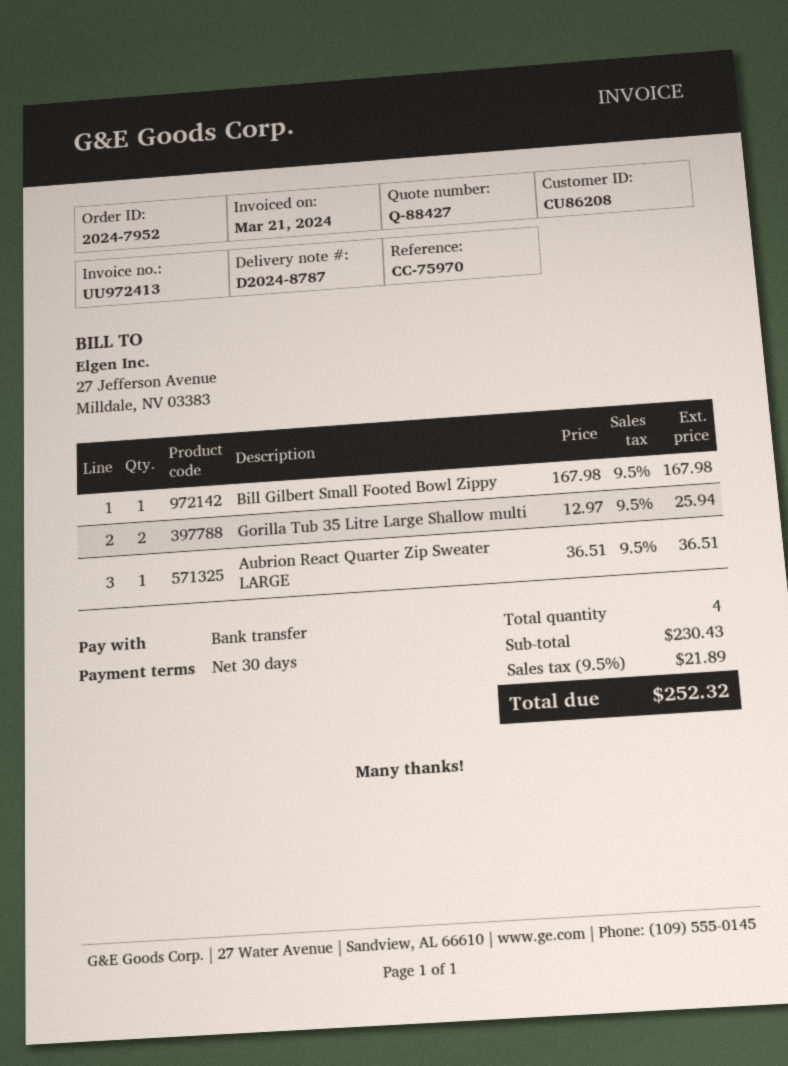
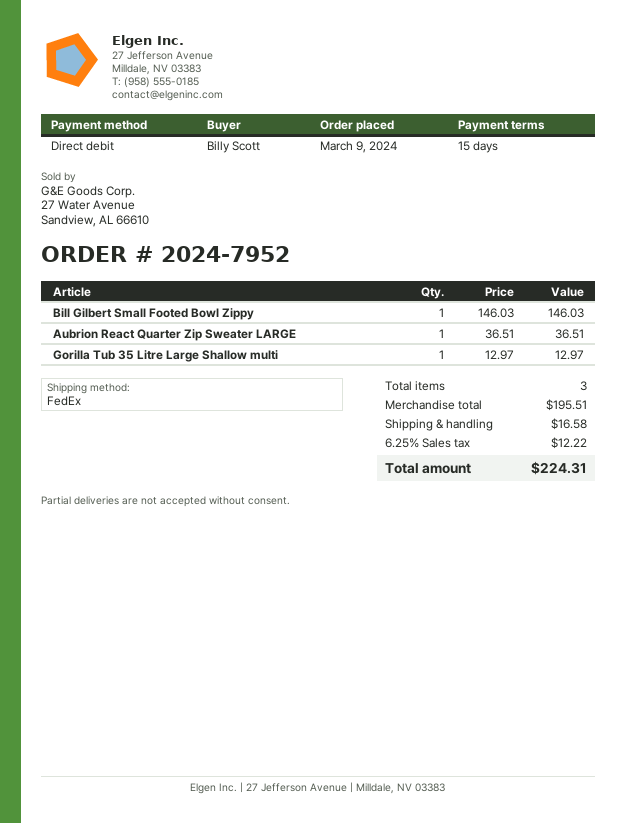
payment terms: 30 days -> 15 days
payment method: bank transfer -> direct debit
Bill Gilbert Small Footed Bowl Zippy: 1 x 167.98 = 167.98 -> 1 x 146.03 = 146.03
Gorilla Tub 35 Litre Large Shallow multi: 2 x 12.97 = 25.94 -> 1 x 12.97 = 12.97
total quantity: 4 -> 3
subtotal: 230.43 -> 195.51
shipping: none -> 16.58
tax: 9.5% = 21.89 -> 6.25% = 12.22
total: 252.32 -> 224.31

